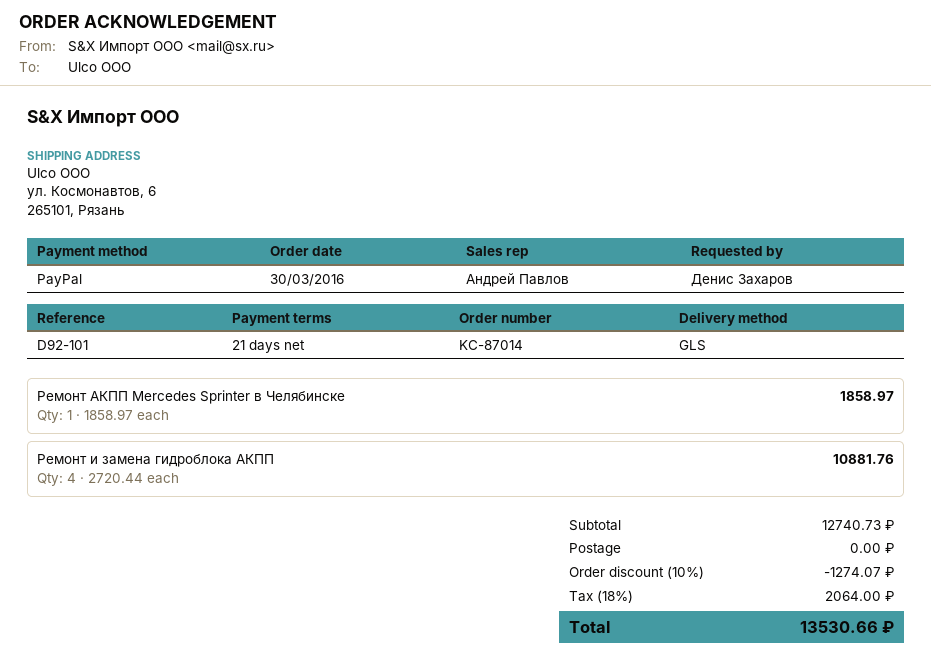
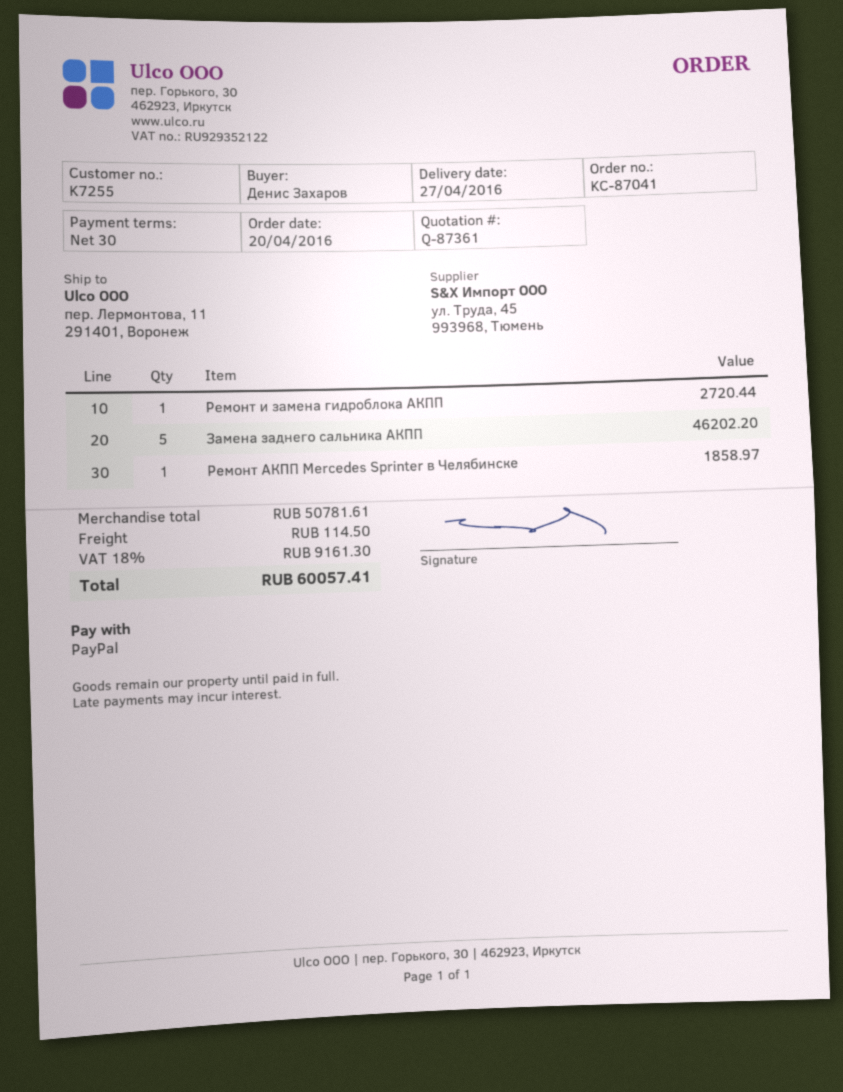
order number: KC-87014 -> KC-87041
order date: 2016-03-30 -> 2016-04-20
payment terms: 21 days -> 30 days
ship to: ул. Космонавтов, 6, 265101, Рязань -> пер. Лермонтова, 11, 291401, Воронеж
Ремонт и замена гидроблока АКПП: 4 for 10881.76 -> 1 for 2720.44
Замена заднего сальника АКПП: none -> 5 for 46202.20
subtotal: 12740.73 -> 50781.61
discount: 10% = 1274.07 -> none
shipping: 0.00 -> 114.50
tax: 18% = 2064.00 -> 18% = 9161.30
total: 13530.66 -> 60057.41

